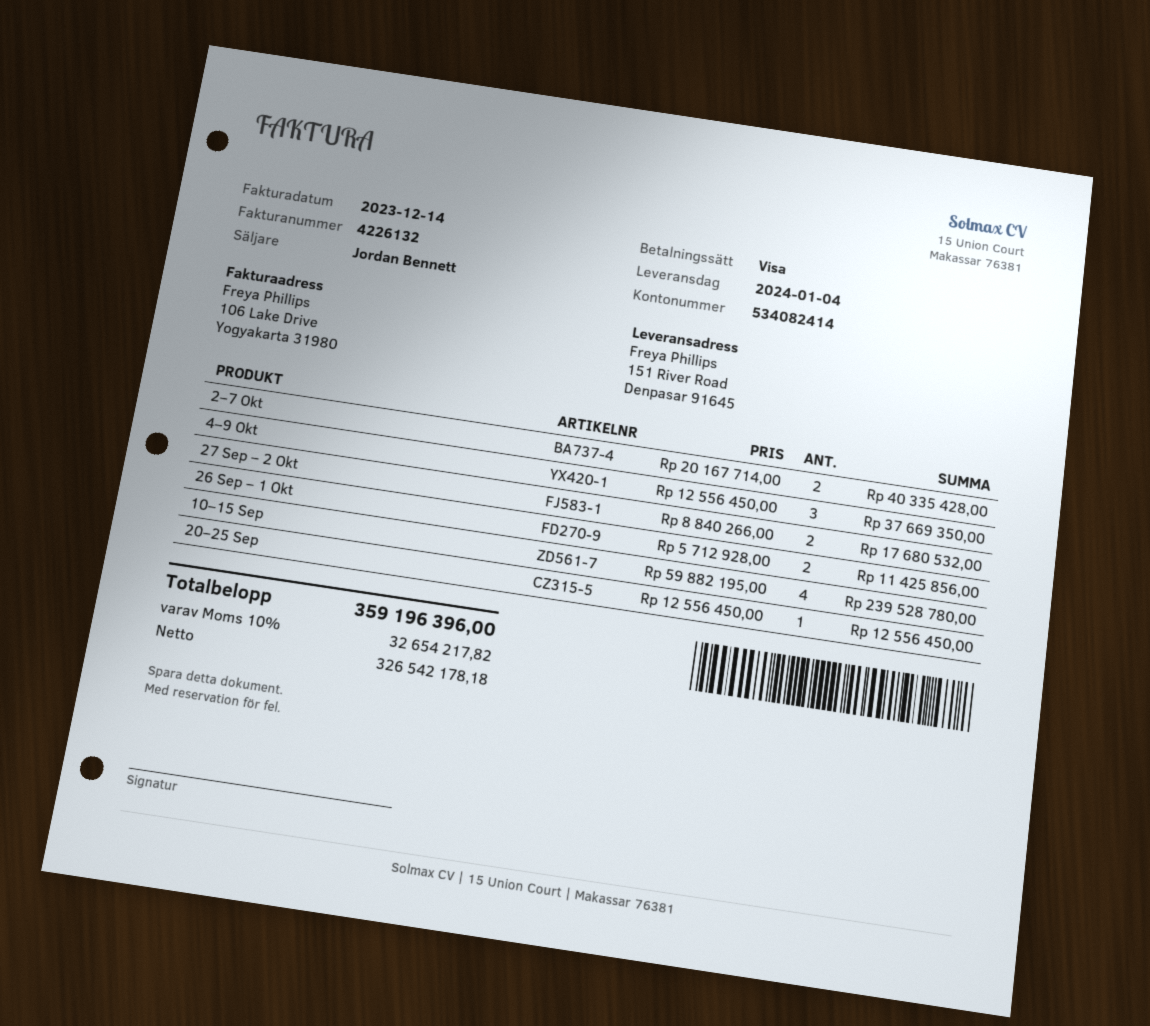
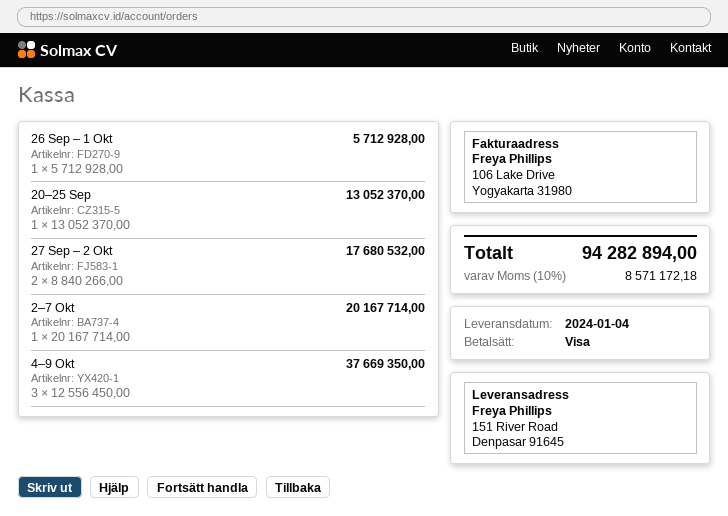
2–7 Okt: 2 x 20167714.00 = 40335428.00 -> 1 x 20167714.00 = 20167714.00
26 Sep – 1 Okt: 2 x 5712928.00 = 11425856.00 -> 1 x 5712928.00 = 5712928.00
10–15 Sep: 4 x 59882195.00 = 239528780.00 -> none
20–25 Sep: 1 x 12556450.00 = 12556450.00 -> 1 x 13052370.00 = 13052370.00
tax: 10% = 32654217.82 -> 10% = 8571172.18
total: 359196396.00 -> 94282894.00

